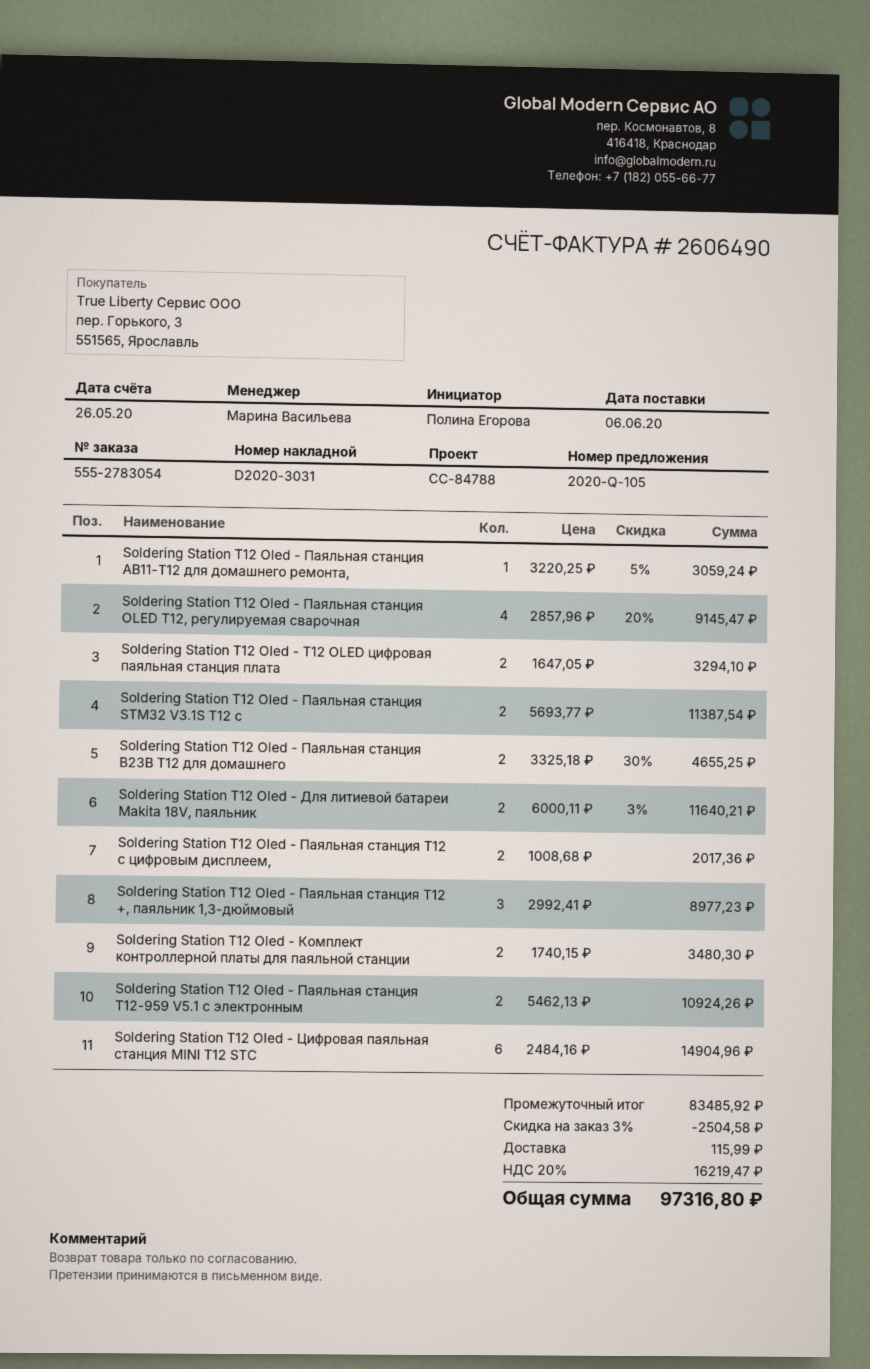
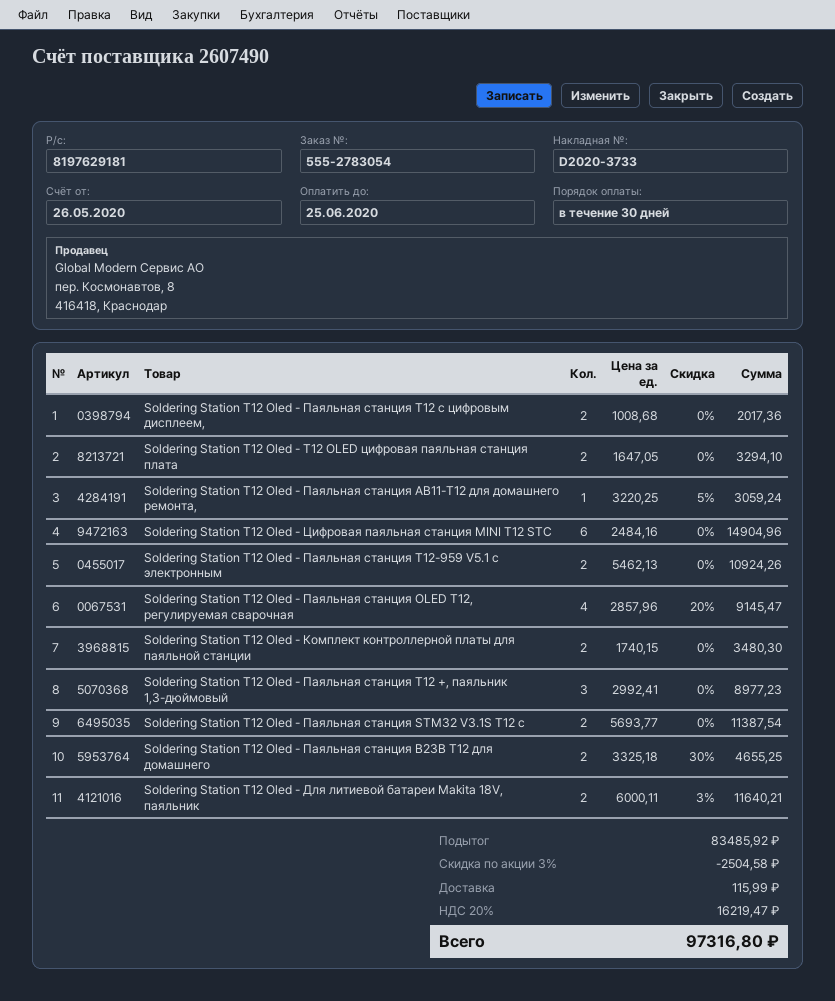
delivery note number: D2020-3031 -> D2020-3733
invoice number: 2606490 -> 2607490

